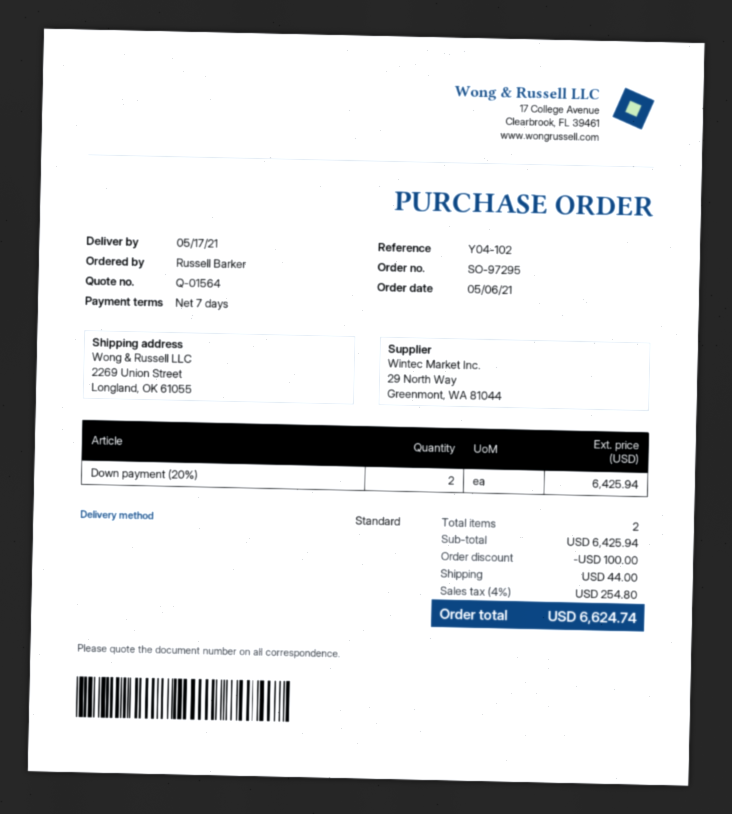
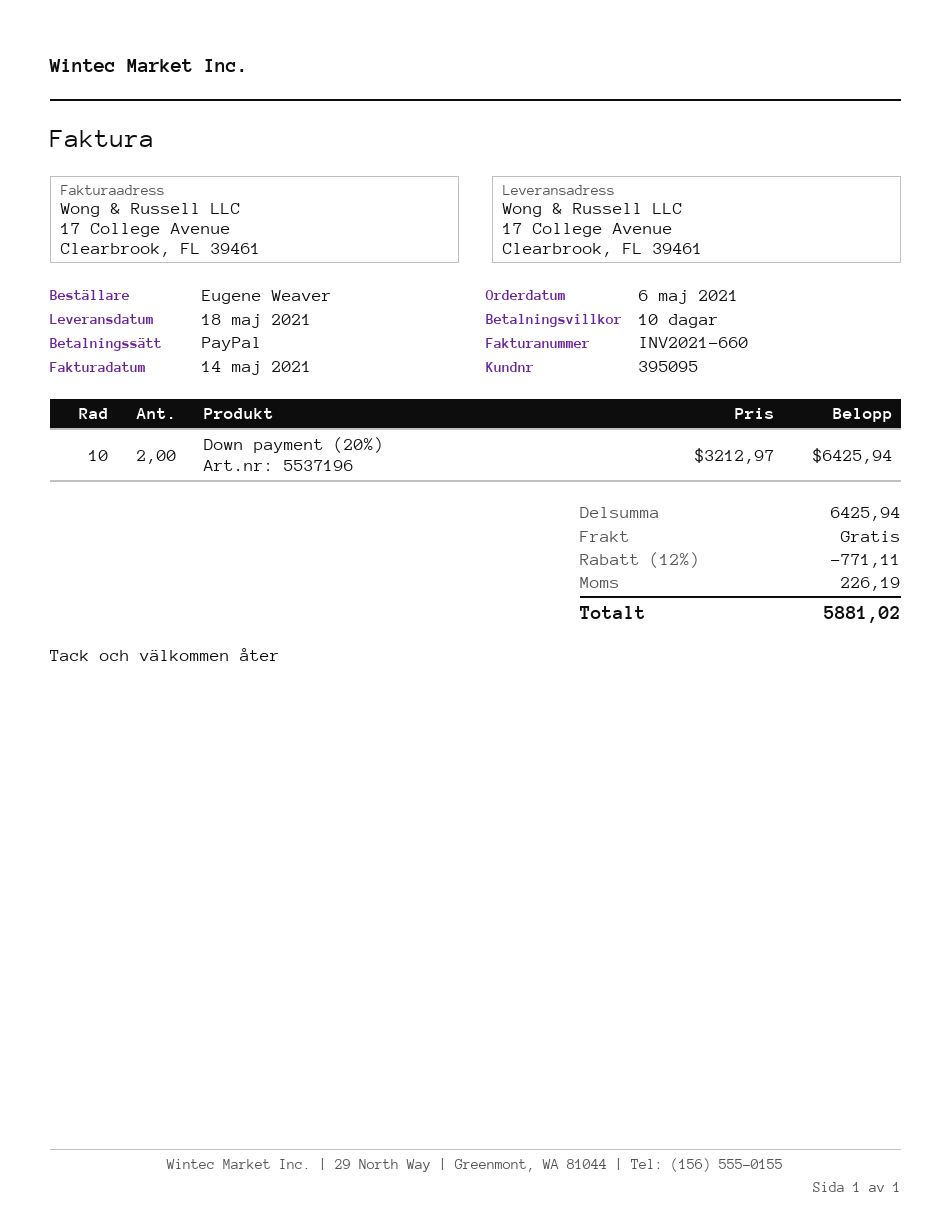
delivery date: 2021-05-17 -> 2021-05-18
payment terms: 7 days -> 10 days
ordered by: Russell Barker -> Eugene Weaver
ship to: 2269 Union Street, Longland, OK 61055 -> 17 College Avenue, Clearbrook, FL 39461
discount: 100.00 -> 771.11
shipping: 44.00 -> 0.00
tax: 254.80 -> 226.19
total: 6624.74 -> 5881.02

